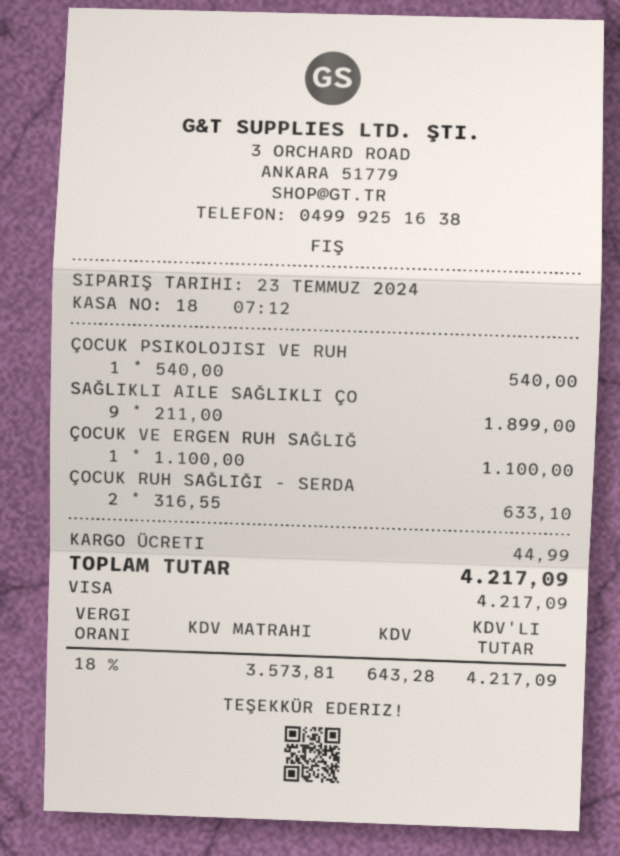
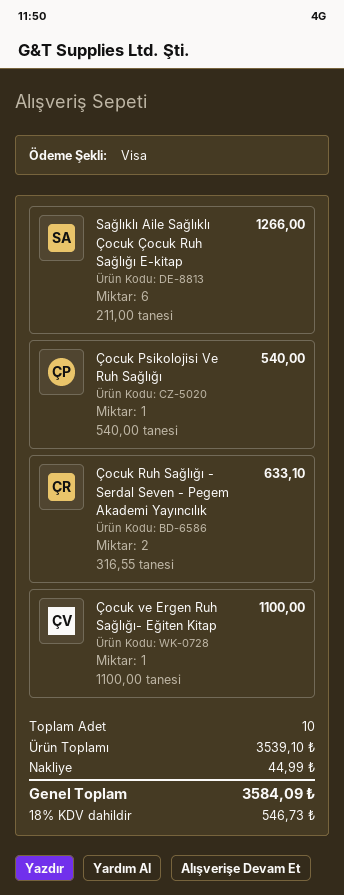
SAĞLIKLI AILE SAĞLIKLI ÇO: 9 x 211.00 = 1899.00 -> 6 x 211.00 = 1266.00
tax: 18% = 643.28 -> 18% = 546.73
total: 4217.09 -> 3584.09

